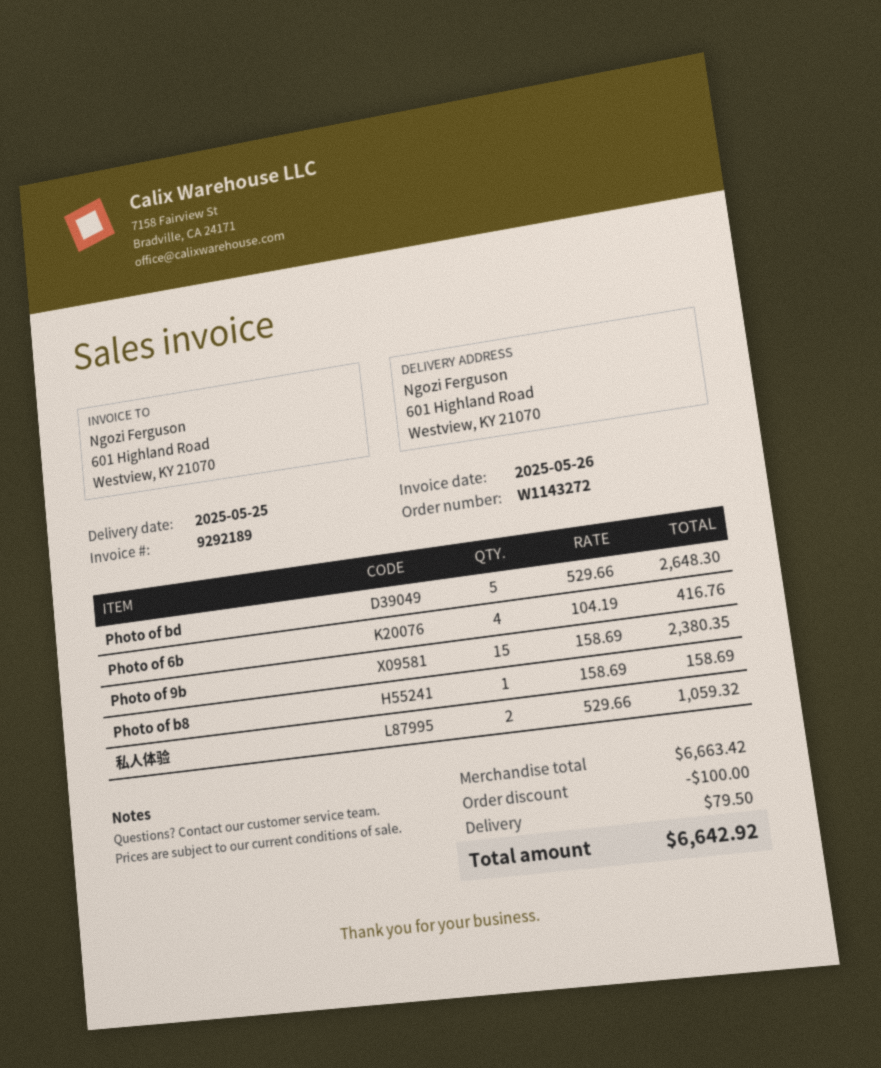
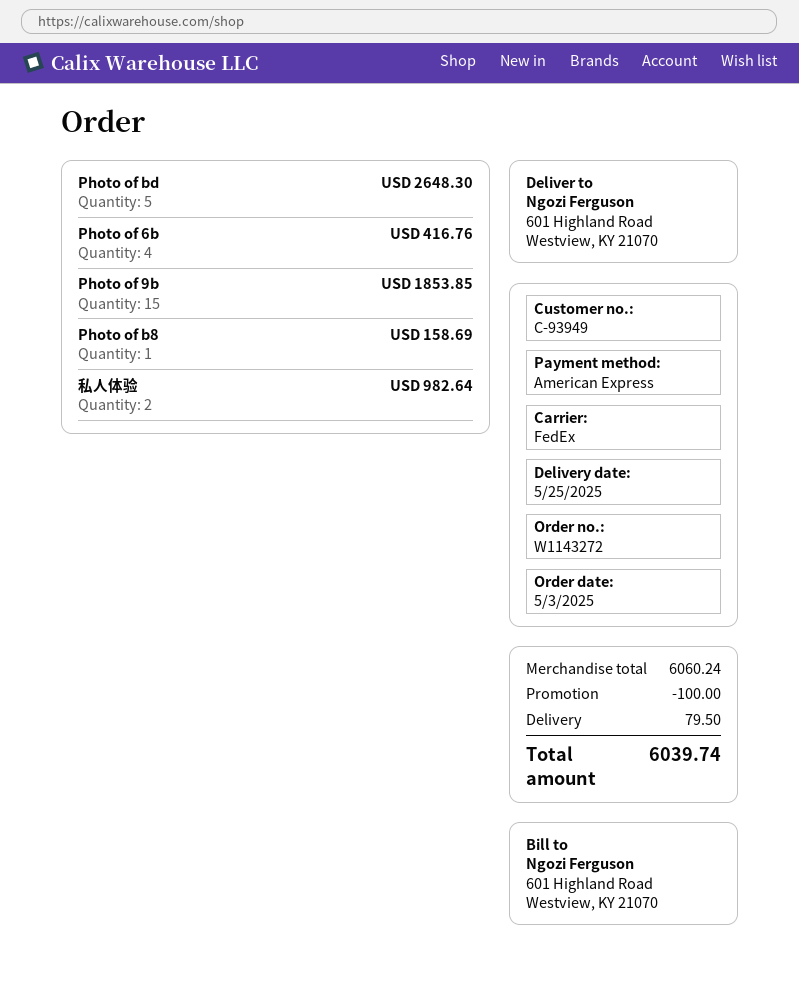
Photo of 9b: 15 for 2380.35 -> 15 for 1853.85
私人体验: 2 for 1059.32 -> 2 for 982.64
subtotal: 6663.42 -> 6060.24
total: 6642.92 -> 6039.74

